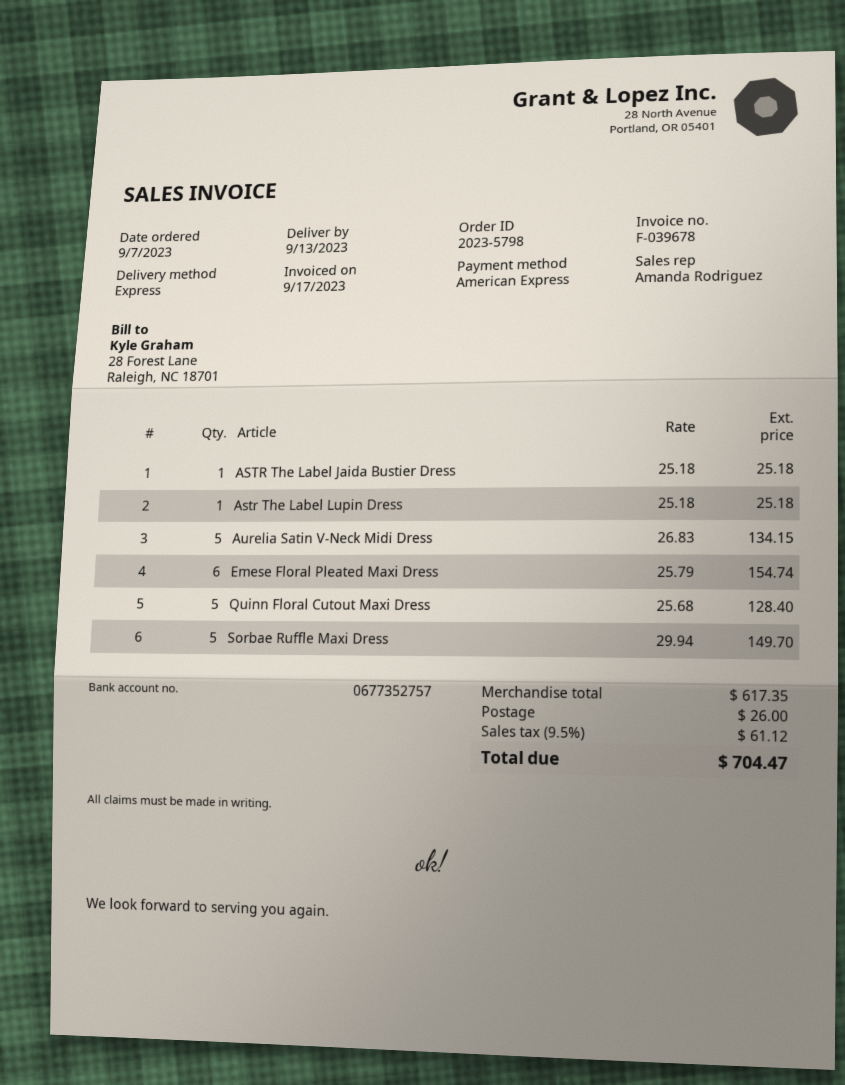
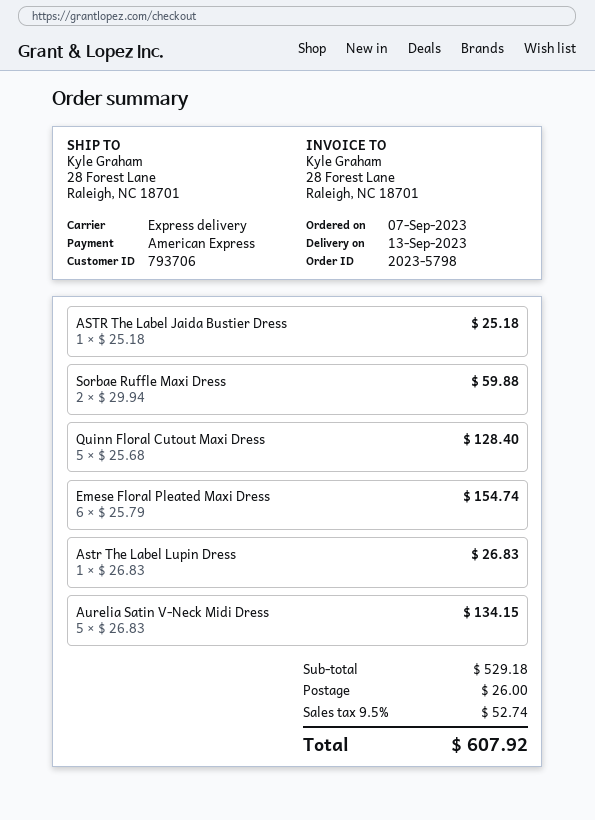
Astr The Label Lupin Dress: 1 x 25.18 = 25.18 -> 1 x 26.83 = 26.83
Sorbae Ruffle Maxi Dress: 5 x 29.94 = 149.70 -> 2 x 29.94 = 59.88
subtotal: 617.35 -> 529.18
tax: 9.5% = 61.12 -> 9.5% = 52.74
total: 704.47 -> 607.92

